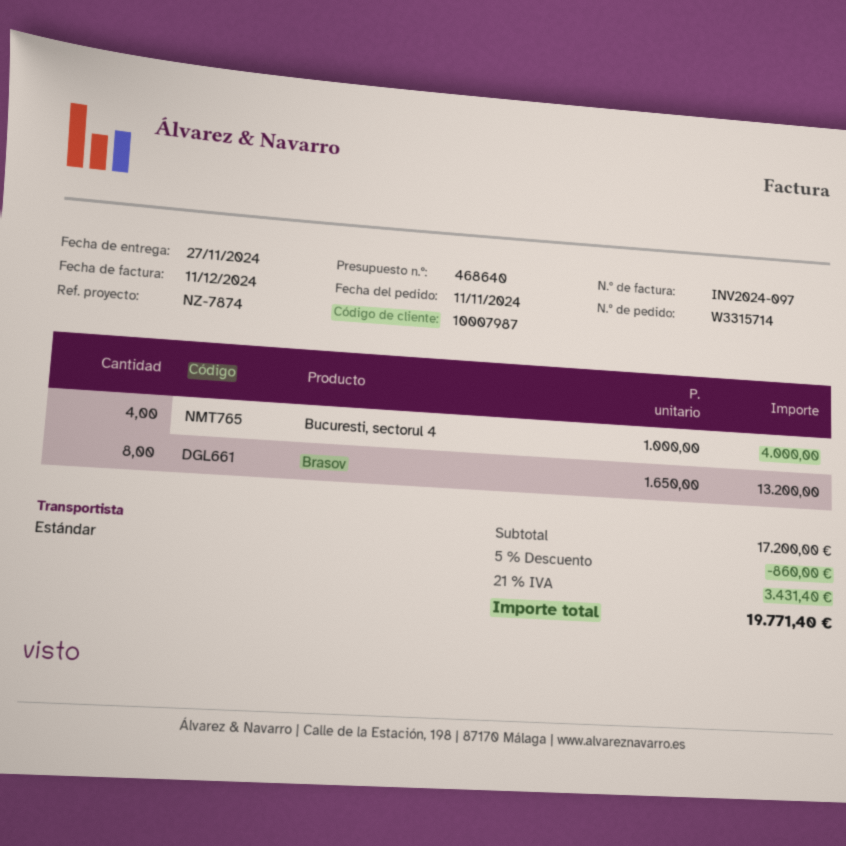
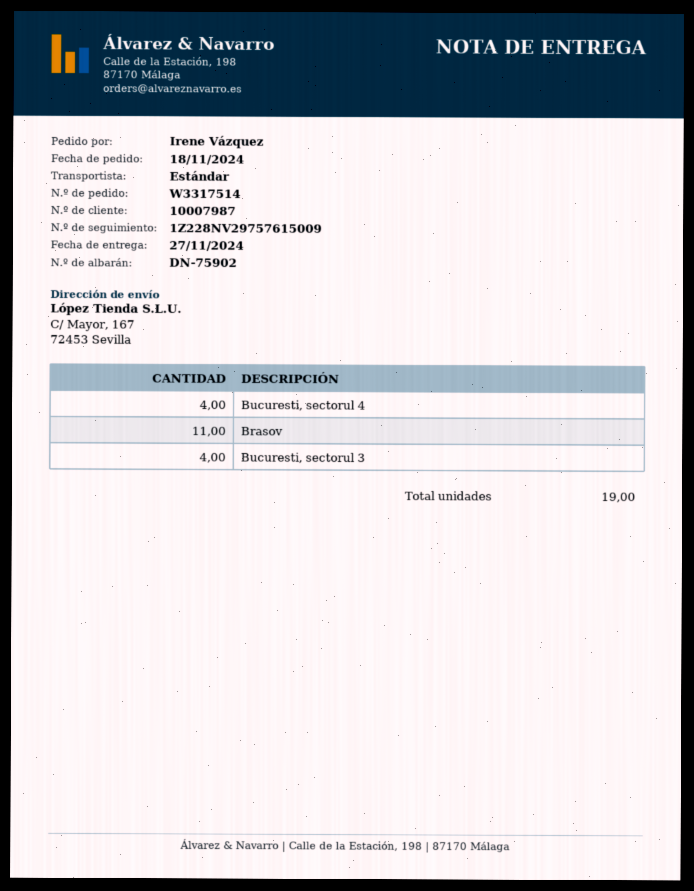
order number: W3315714 -> W3317514
order date: 2024-11-11 -> 2024-11-18
Brasov: 8 -> 11
Bucuresti, sectorul 3: none -> 4

